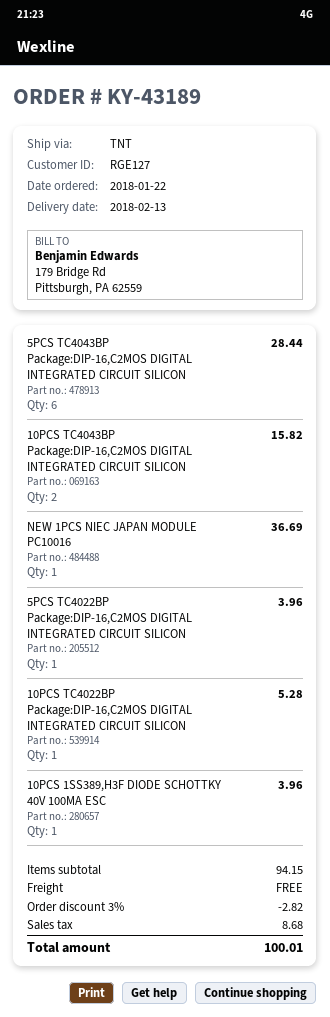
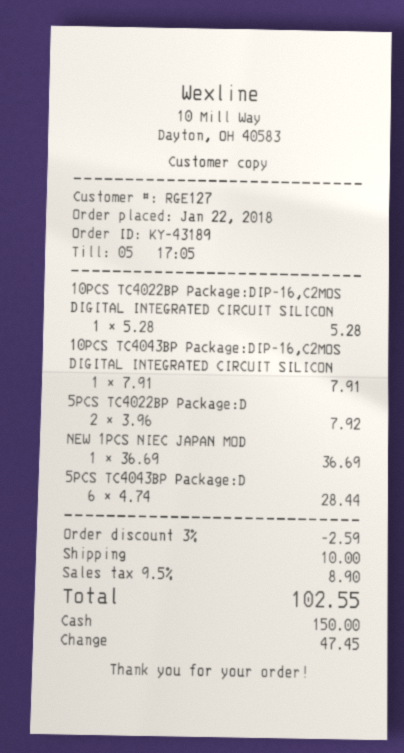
10PCS TC4043BP Package:DIP-16,C2MOS DIGITAL INTEGRATED CIRCUIT SILICON: 2 for 15.82 -> 1 for 7.91
5PCS TC4022BP Package:DIP-16,C2MOS DIGITAL INTEGRATED CIRCUIT SILICON: 1 for 3.96 -> 2 for 7.92
10PCS 1SS389,H3F DIODE SCHOTTKY 40V 100MA ESC: 1 for 3.96 -> none
discount: 3% = 2.82 -> 3% = 2.59
shipping: 0.00 -> 10.00
tax: 8.68 -> 8.90
total: 100.01 -> 102.55

